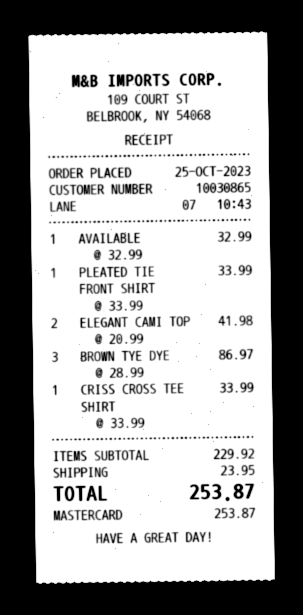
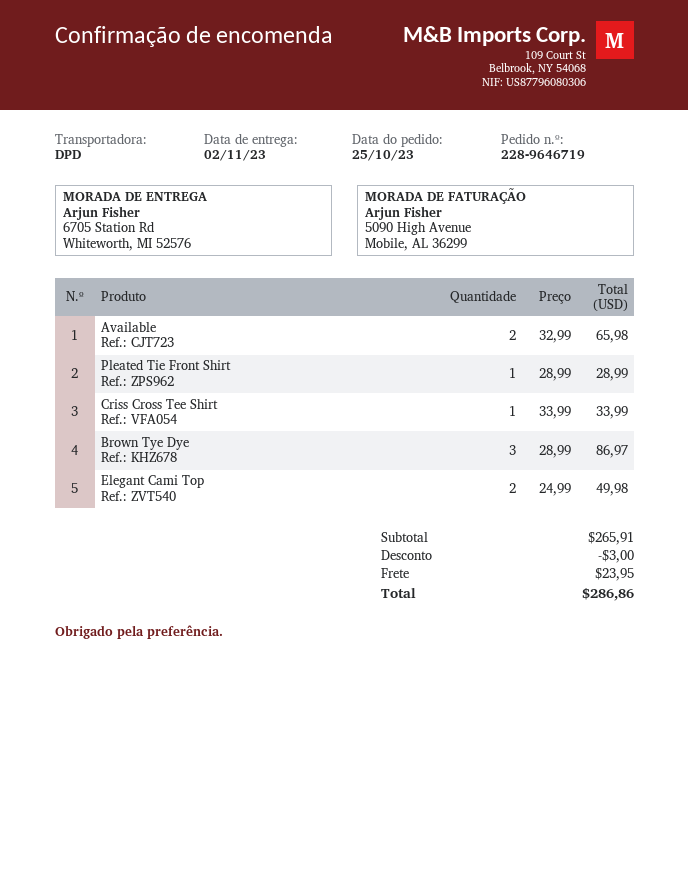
AVAILABLE: 1 x 32.99 = 32.99 -> 2 x 32.99 = 65.98
PLEATED TIE FRONT SHIRT: 1 x 33.99 = 33.99 -> 1 x 28.99 = 28.99
ELEGANT CAMI TOP: 2 x 20.99 = 41.98 -> 2 x 24.99 = 49.98
subtotal: 229.92 -> 265.91
discount: none -> 3.00
total: 253.87 -> 286.86

